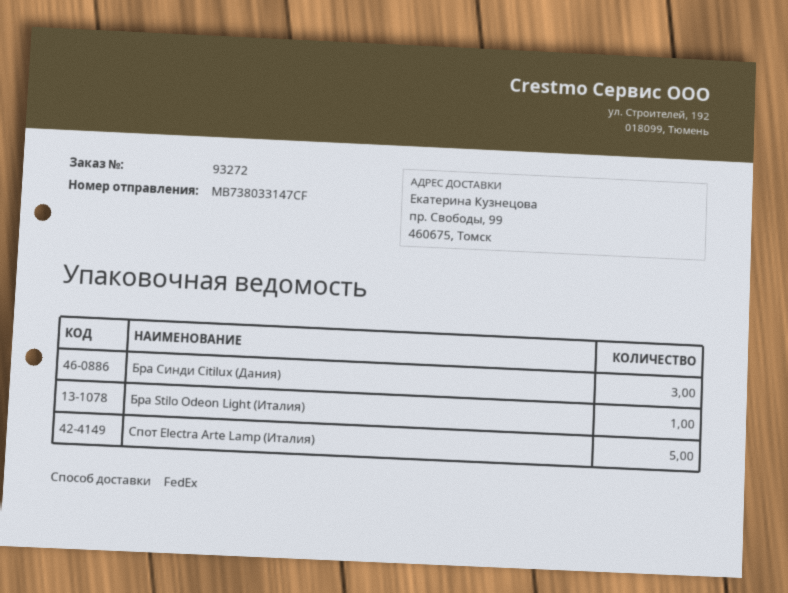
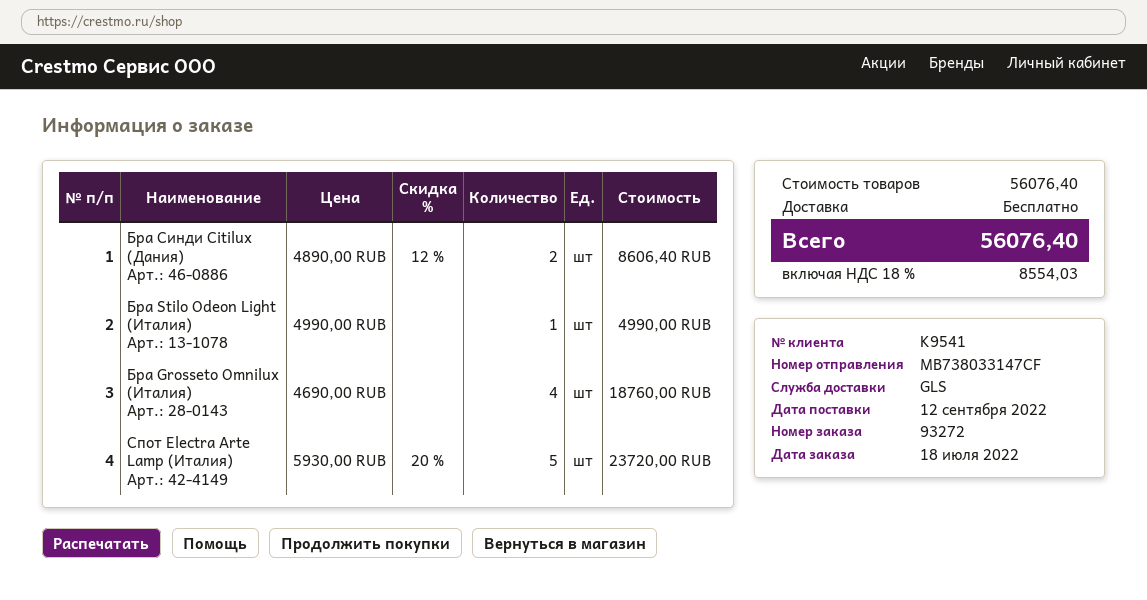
shipping method: FedEx -> GLS
Бра Синди Citilux (Дания): 3 -> 2
Бра Grosseto Omnilux (Италия): none -> 4

